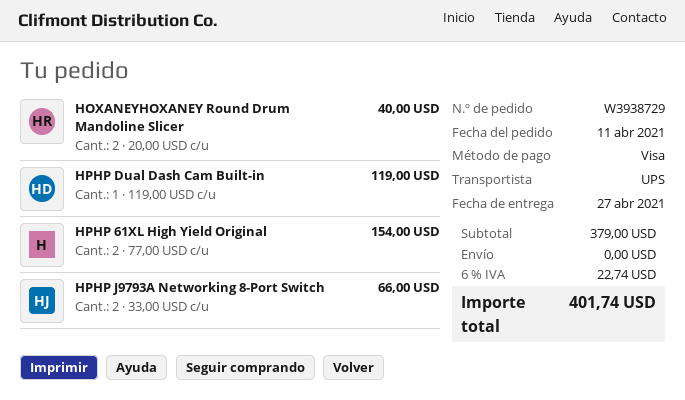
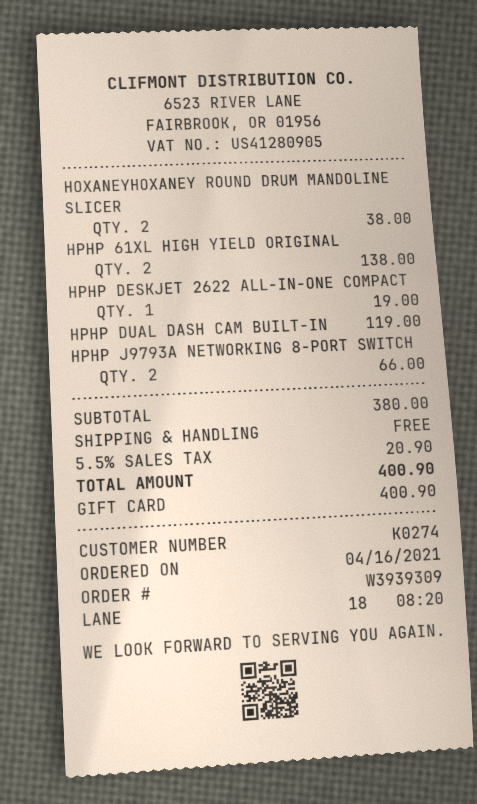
order number: W3938729 -> W3939309
order date: 2021-04-11 -> 2021-04-16
payment method: Visa -> gift card
HOXANEYHOXANEY Round Drum Mandoline Slicer: 2 for 40.00 -> 2 for 38.00
HPHP 61XL High Yield Original: 2 for 154.00 -> 2 for 138.00
HPHP DESKJET 2622 ALL-IN-ONE COMPACT: none -> 1 for 19.00
subtotal: 379.00 -> 380.00
tax: 6% = 22.74 -> 5.5% = 20.90
total: 401.74 -> 400.90

